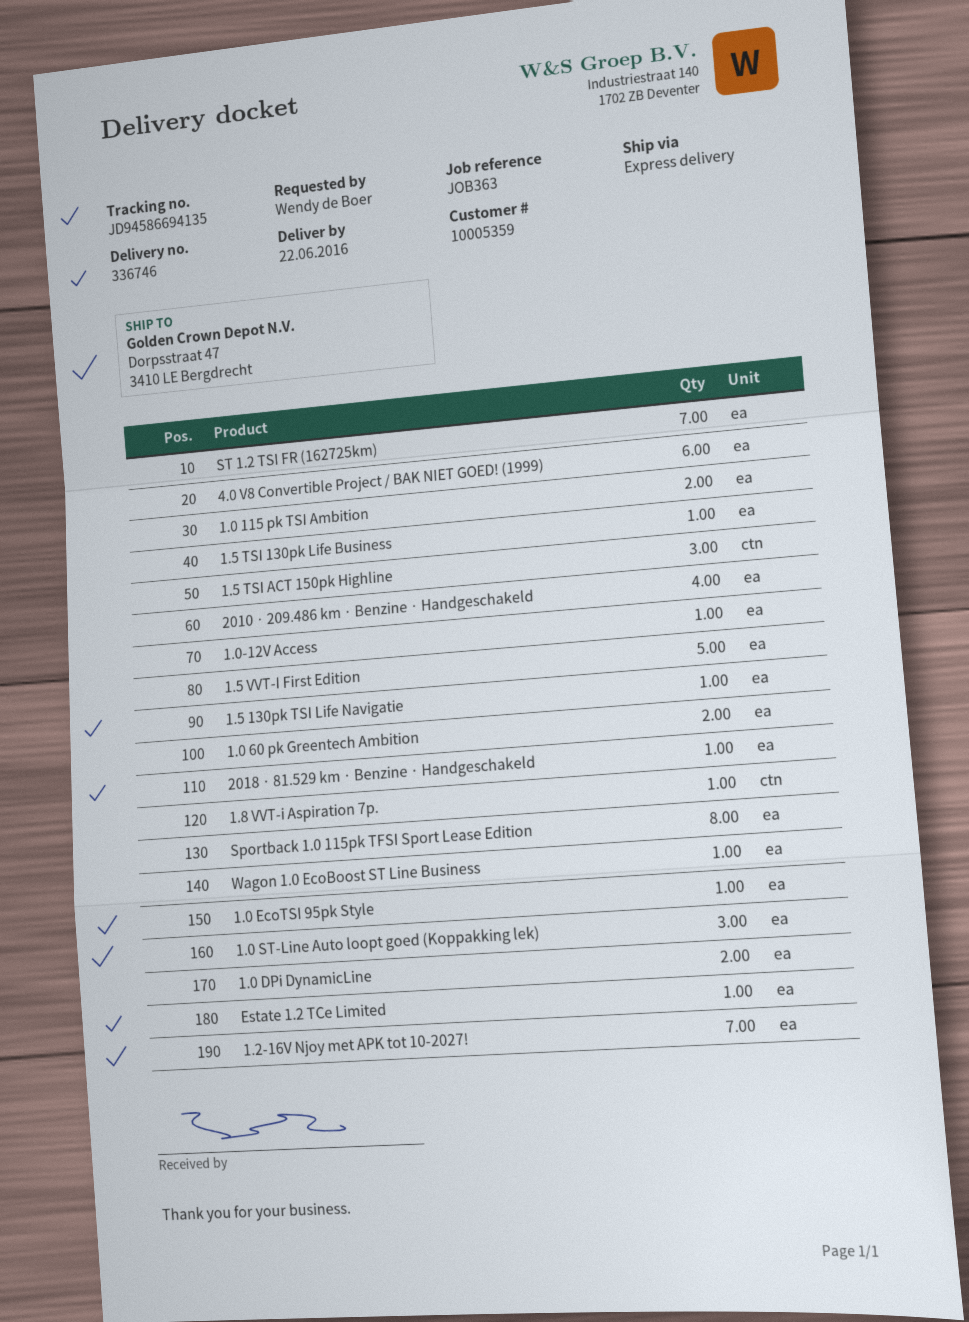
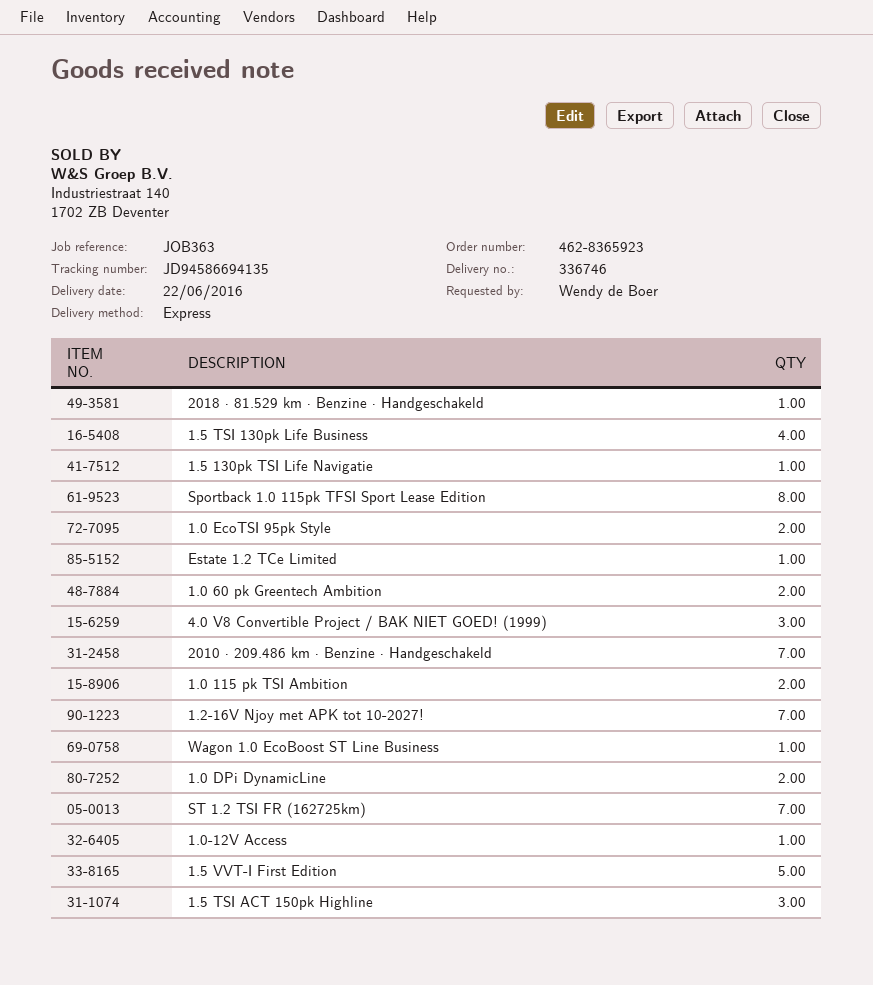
4.0 V8 Convertible Project / BAK NIET GOED! (1999): 6 -> 3
1.5 TSI 130pk Life Business: 1 -> 4
2010 · 209.486 km · Benzine · Handgeschakeld: 4 -> 7
1.8 VVT-i Aspiration 7p.: 1 -> none
1.0 EcoTSI 95pk Style: 1 -> 2
1.0 ST-Line Auto loopt goed (Koppakking lek): 3 -> none

